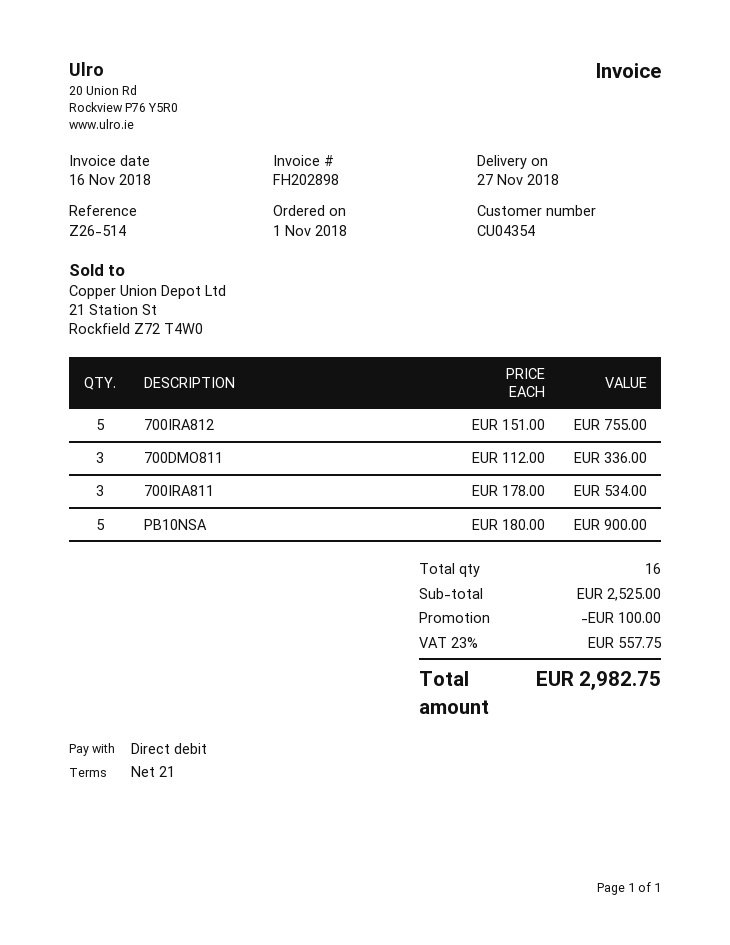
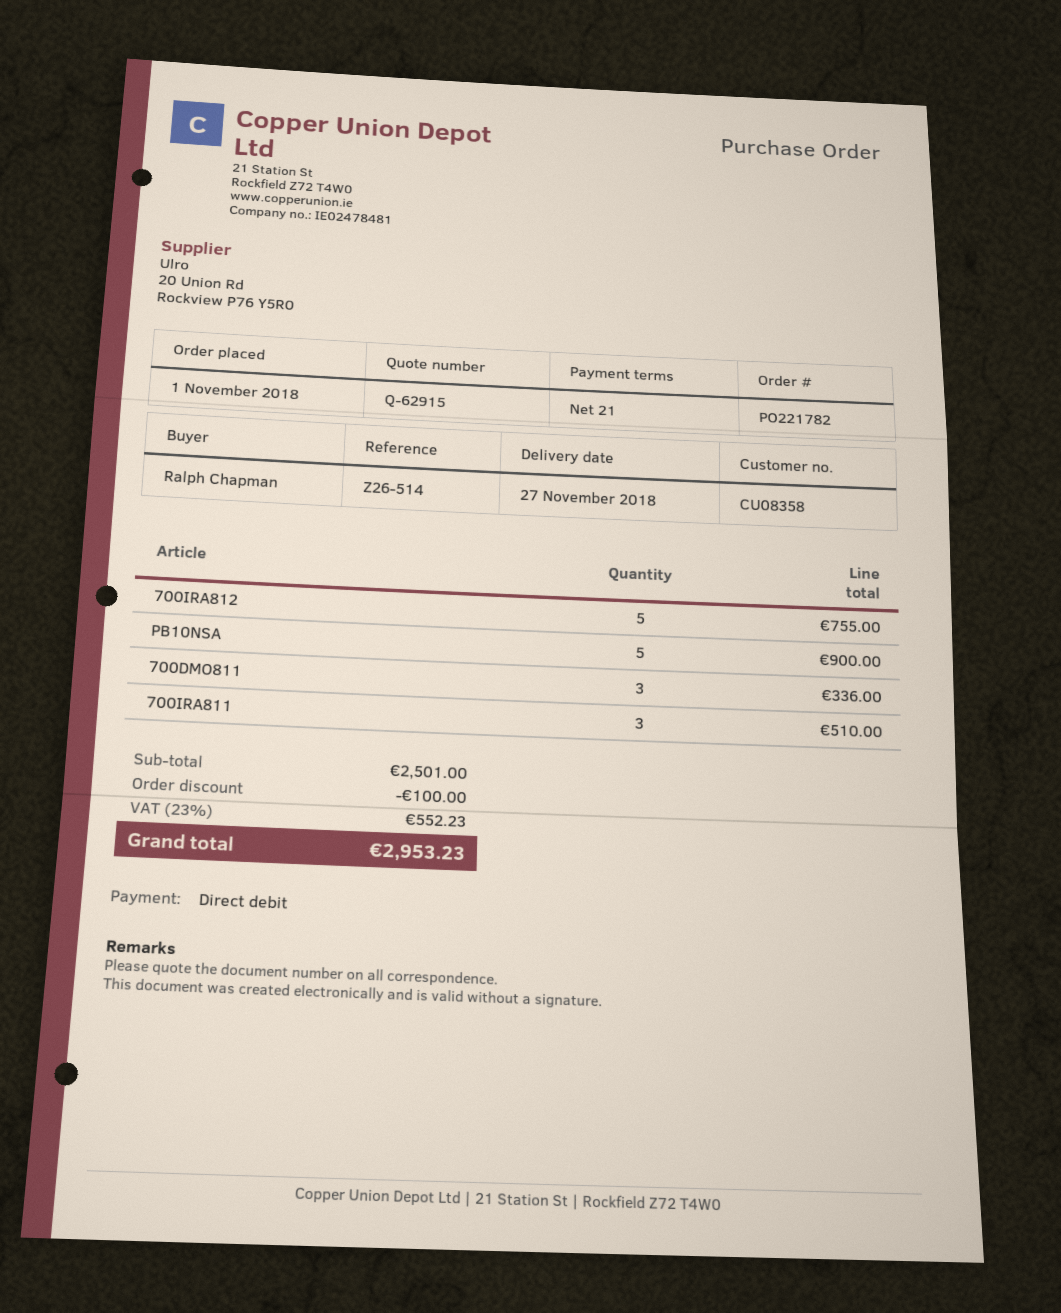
customer number: CU04354 -> CU08358
700IRA811: 3 for 534.00 -> 3 for 510.00
subtotal: 2525.00 -> 2501.00
tax: 23% = 557.75 -> 23% = 552.23
total: 2982.75 -> 2953.23

